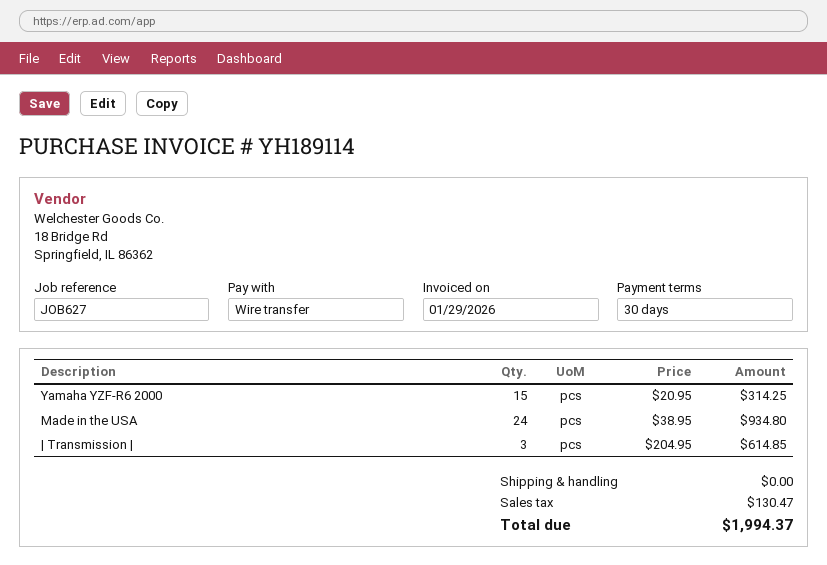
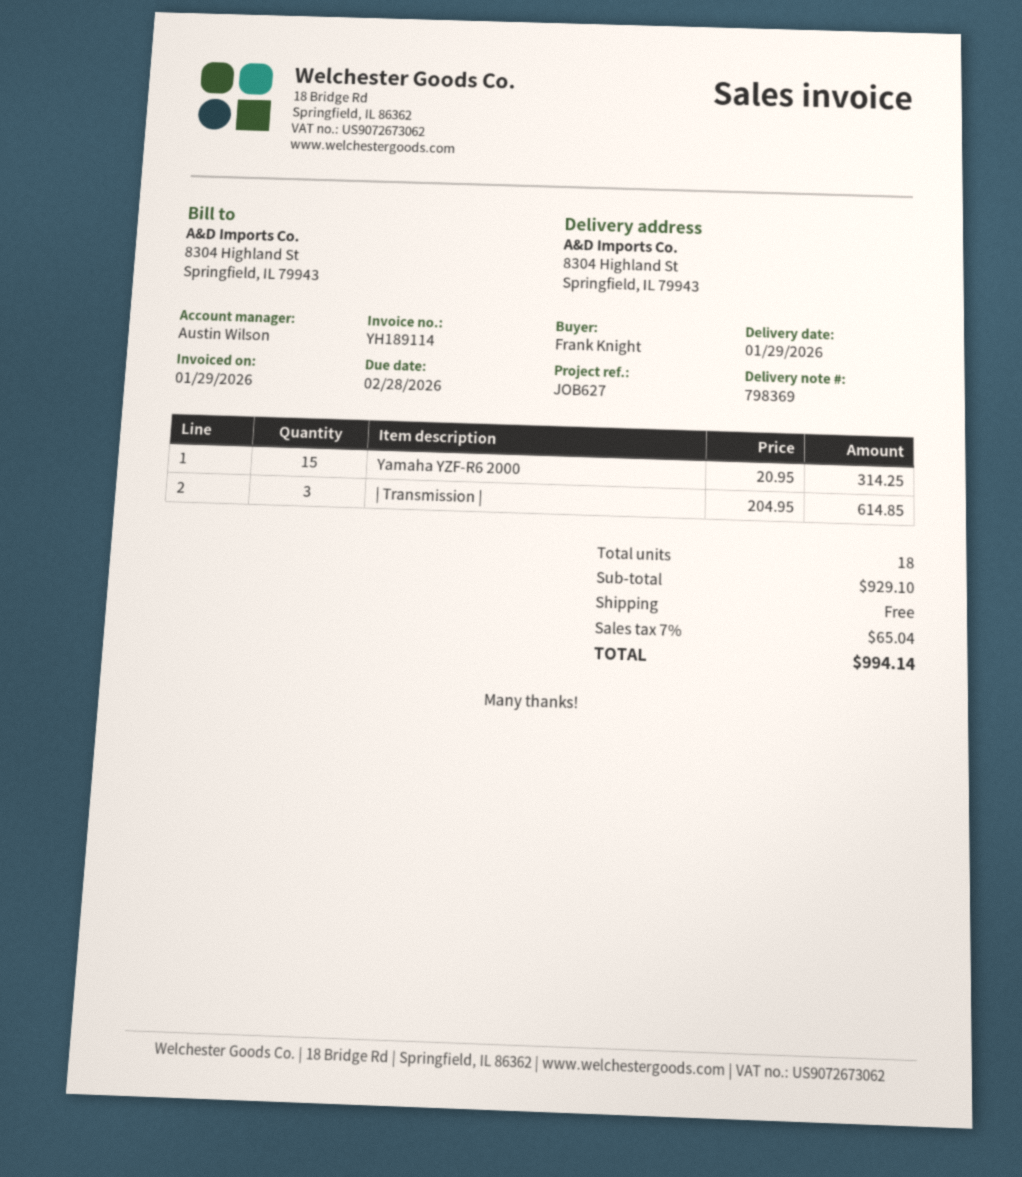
Made in the USA: 24 x 38.95 = 934.80 -> none
tax: 130.47 -> 65.04
total: 1994.37 -> 994.14

